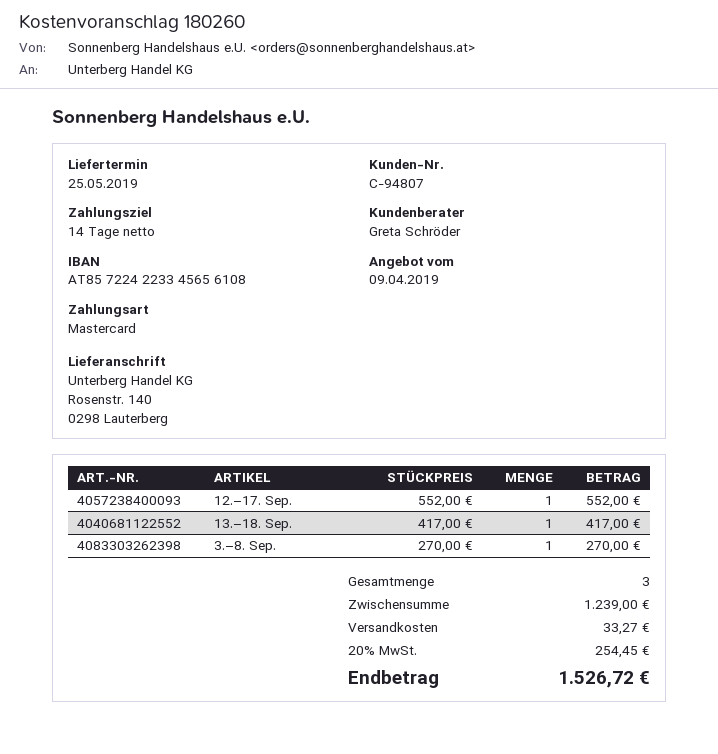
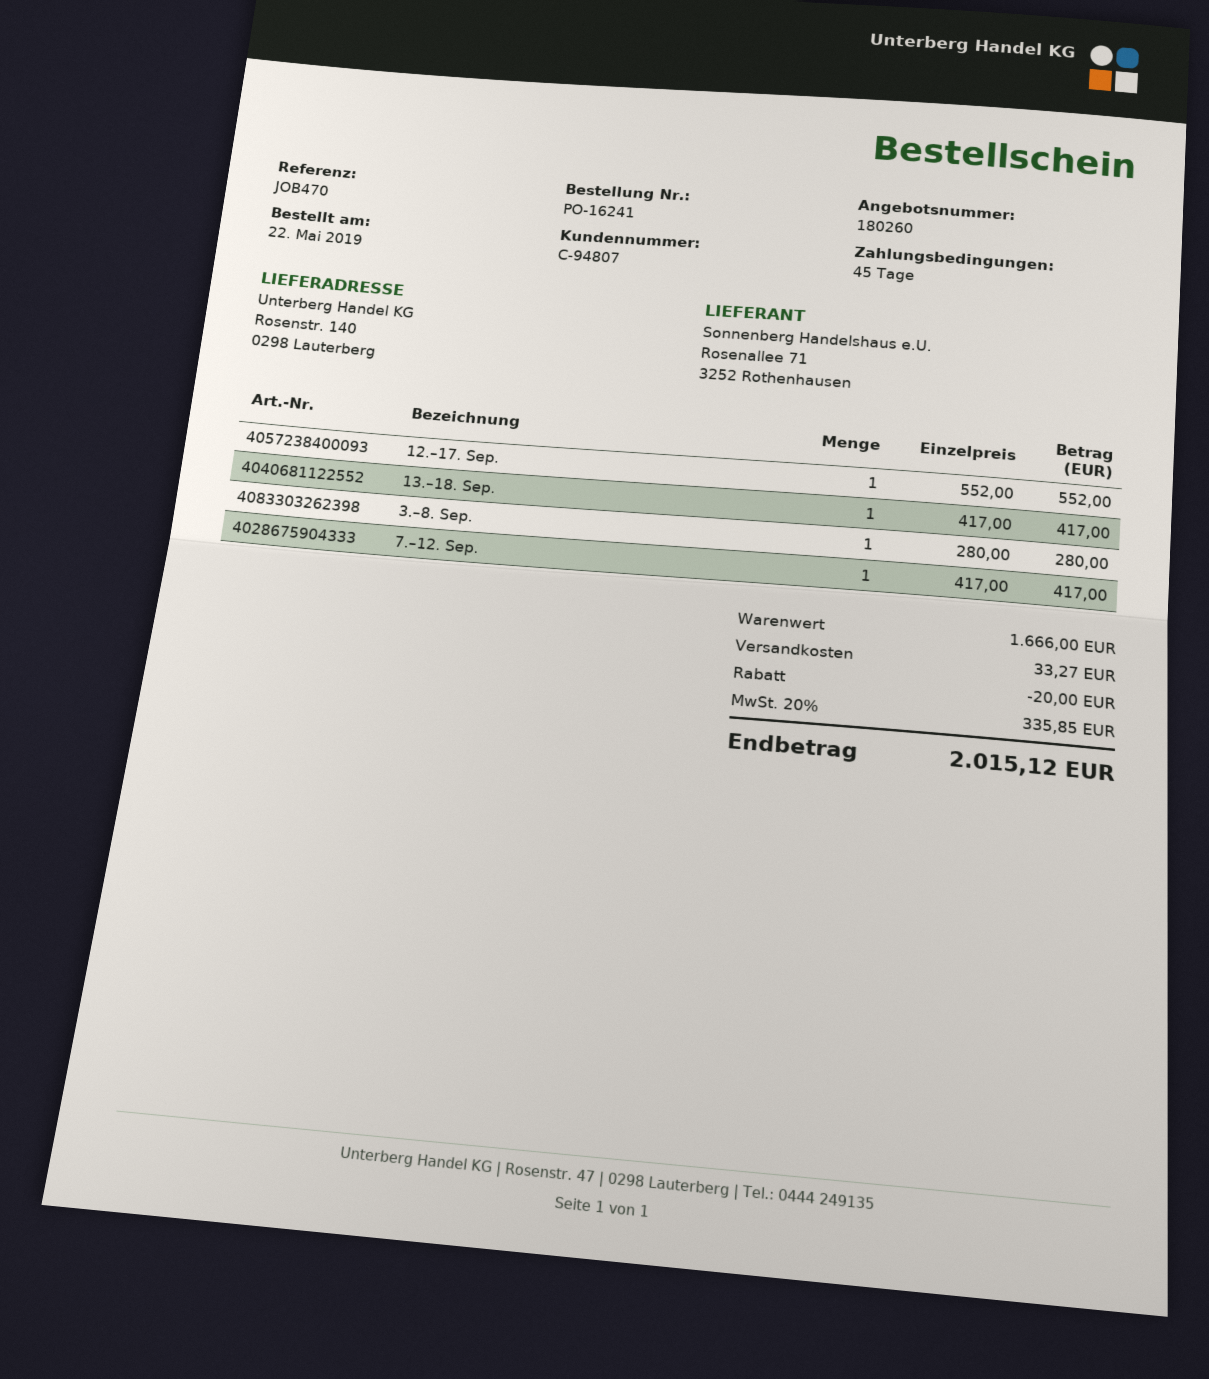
payment terms: 14 days -> 45 days
3.–8. Sep.: 1 x 270.00 = 270.00 -> 1 x 280.00 = 280.00
7.–12. Sep.: none -> 1 x 417.00 = 417.00
subtotal: 1239.00 -> 1666.00
discount: none -> 20.00
tax: 20% = 254.45 -> 20% = 335.85
total: 1526.72 -> 2015.12

